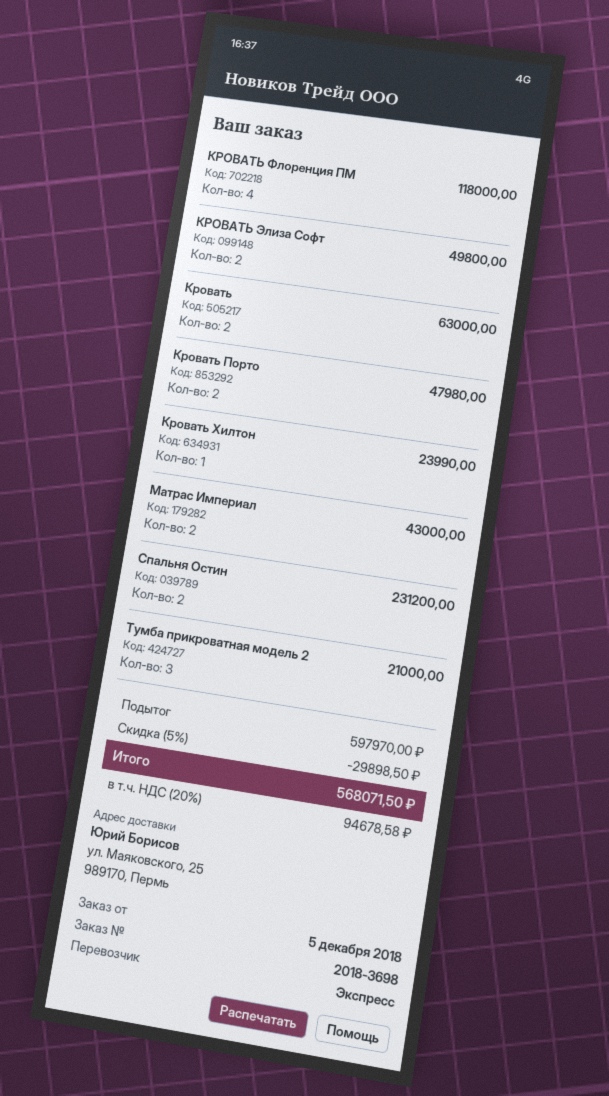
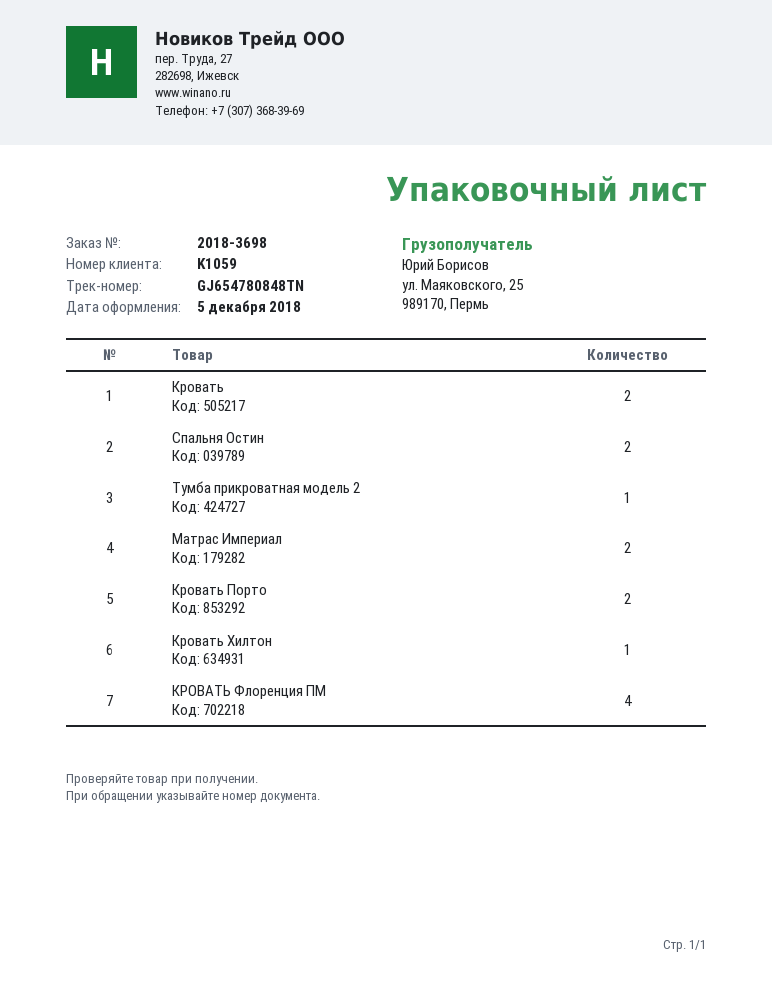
КРОВАТЬ Элиза Софт: 2 -> none
Тумба прикроватная модель 2: 3 -> 1

